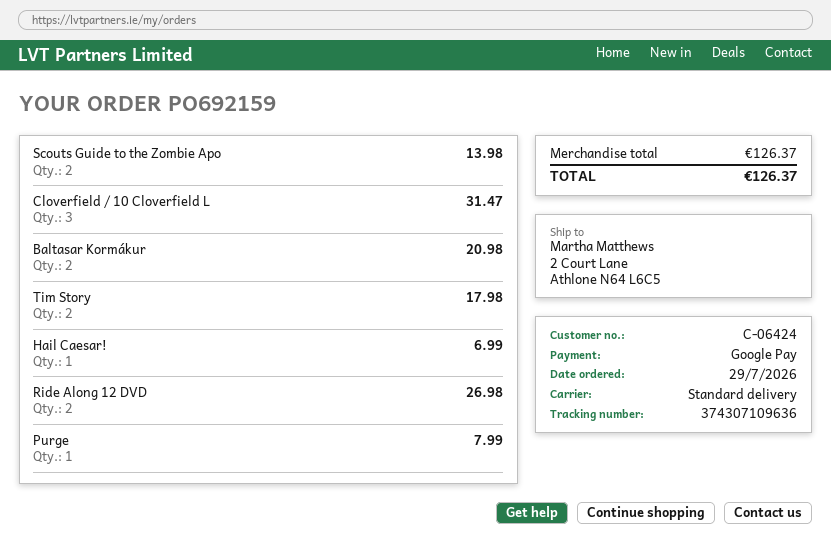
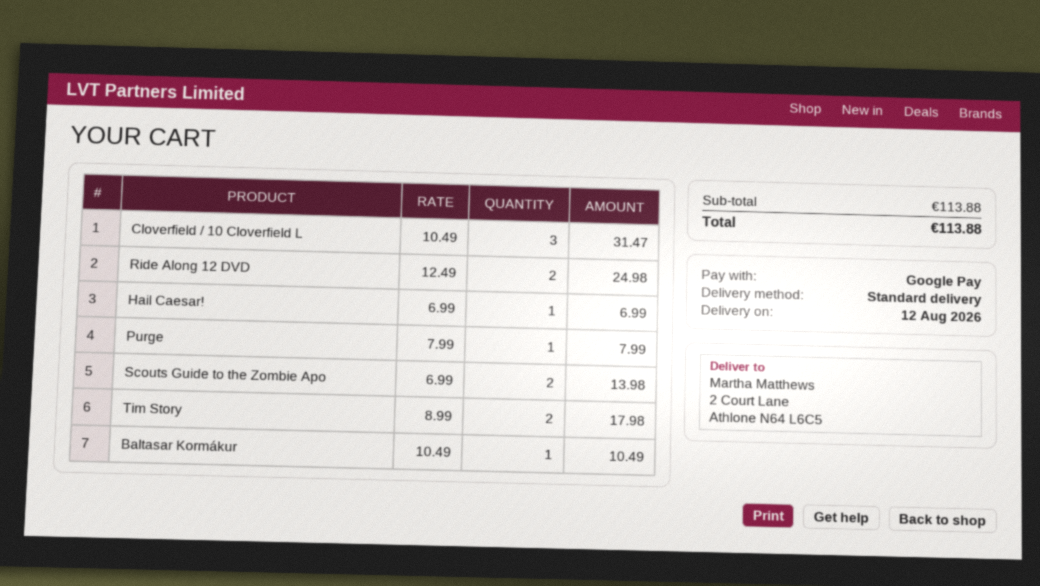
Baltasar Kormákur: 2 for 20.98 -> 1 for 10.49
Ride Along 12 DVD: 2 for 26.98 -> 2 for 24.98
subtotal: 126.37 -> 113.88
total: 126.37 -> 113.88

